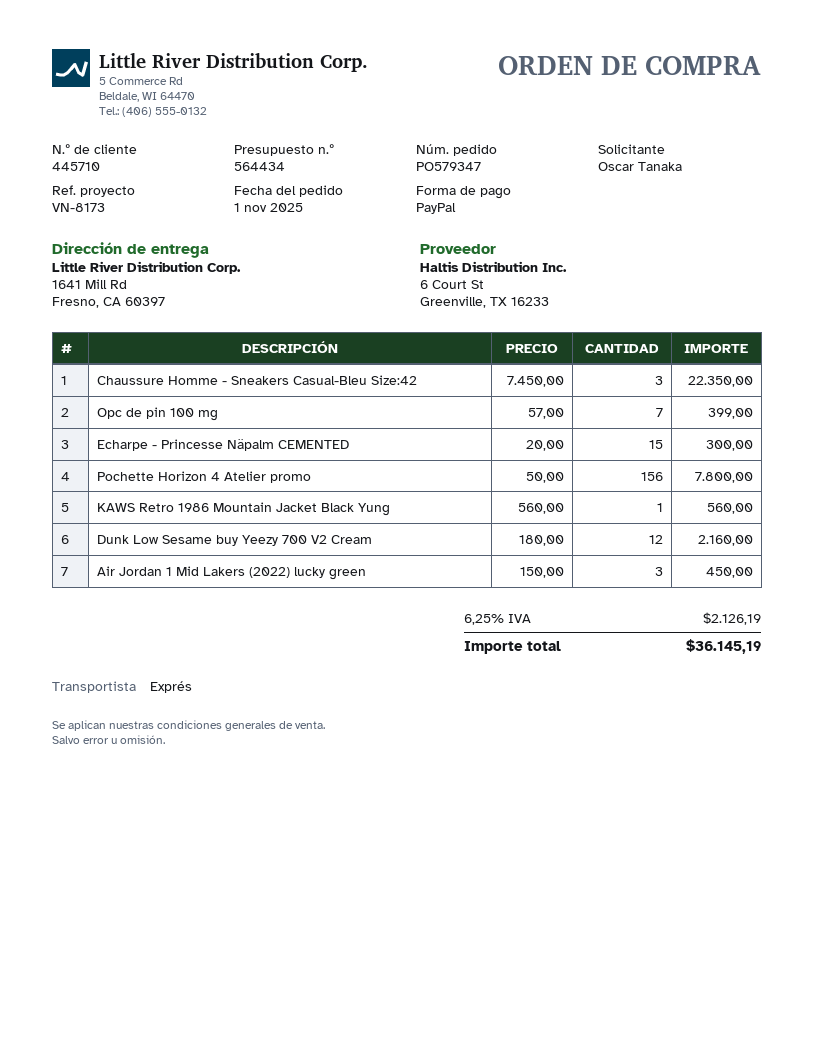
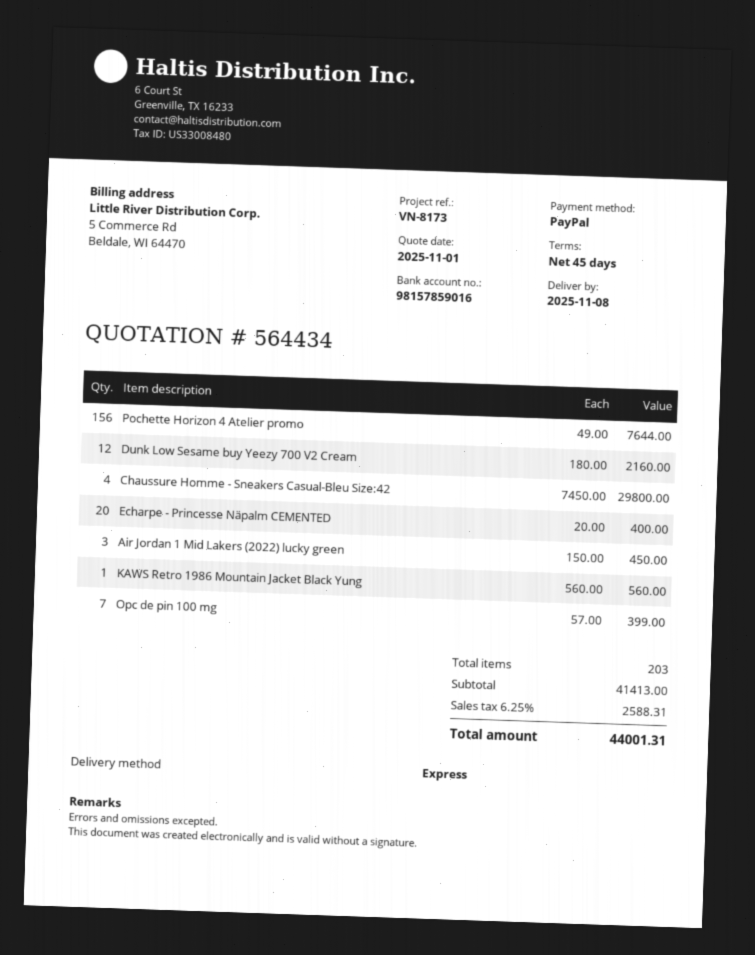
Chaussure Homme - Sneakers Casual-Bleu Size:42: 3 x 7450.00 = 22350.00 -> 4 x 7450.00 = 29800.00
Echarpe - Princesse Näpalm CEMENTED: 15 x 20.00 = 300.00 -> 20 x 20.00 = 400.00
Pochette Horizon 4 Atelier promo: 156 x 50.00 = 7800.00 -> 156 x 49.00 = 7644.00
tax: 6.25% = 2126.19 -> 6.25% = 2588.31
total: 36145.19 -> 44001.31

